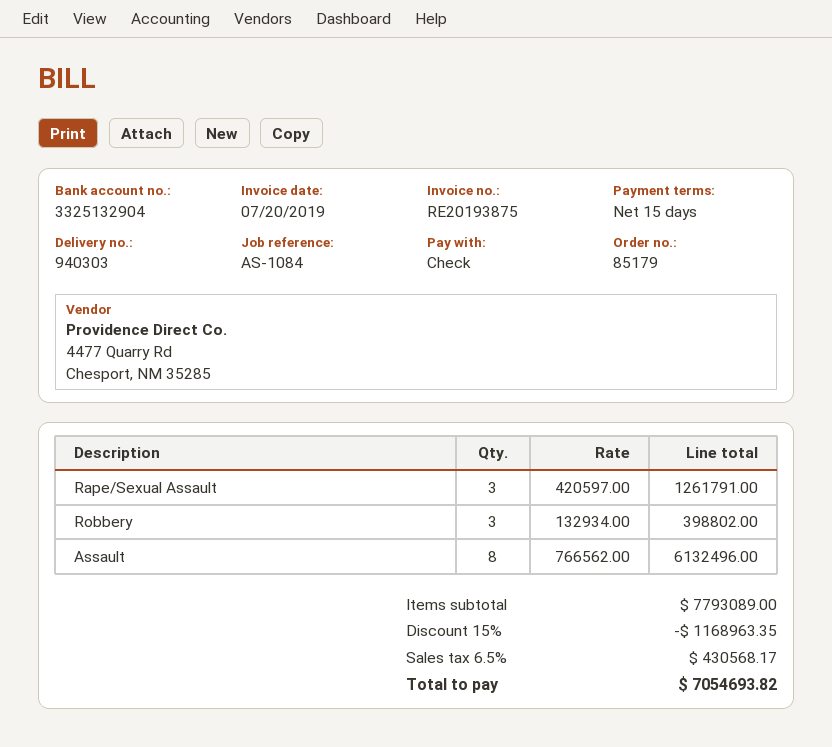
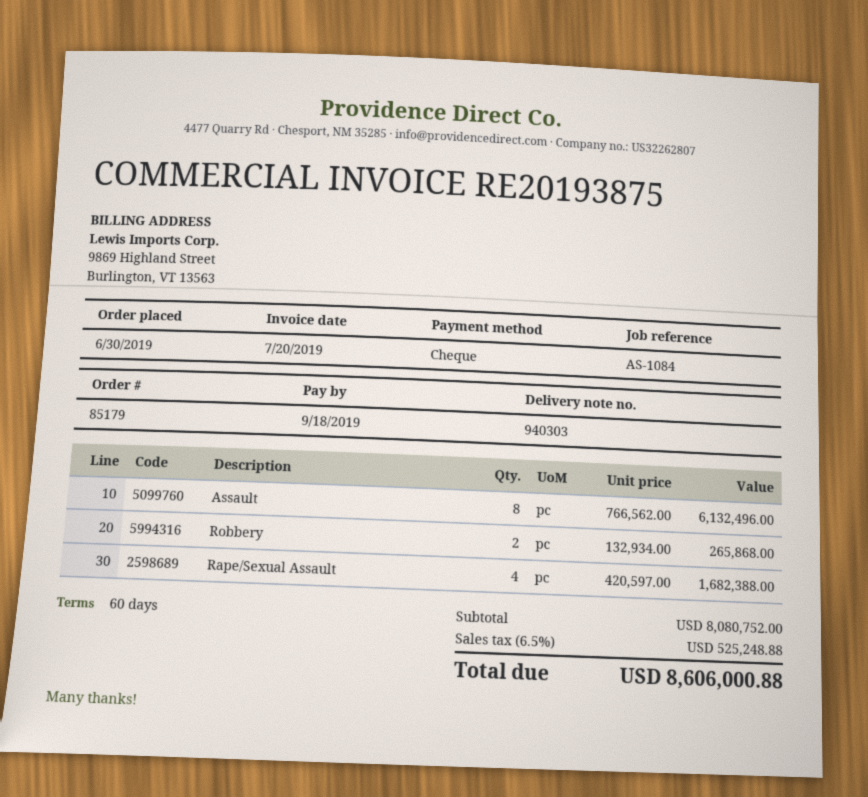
payment terms: 15 days -> 60 days
Rape/Sexual Assault: 3 x 420597.00 = 1261791.00 -> 4 x 420597.00 = 1682388.00
Robbery: 3 x 132934.00 = 398802.00 -> 2 x 132934.00 = 265868.00
subtotal: 7793089.00 -> 8080752.00
discount: 15% = 1168963.35 -> none
tax: 6.5% = 430568.17 -> 6.5% = 525248.88
total: 7054693.82 -> 8606000.88

